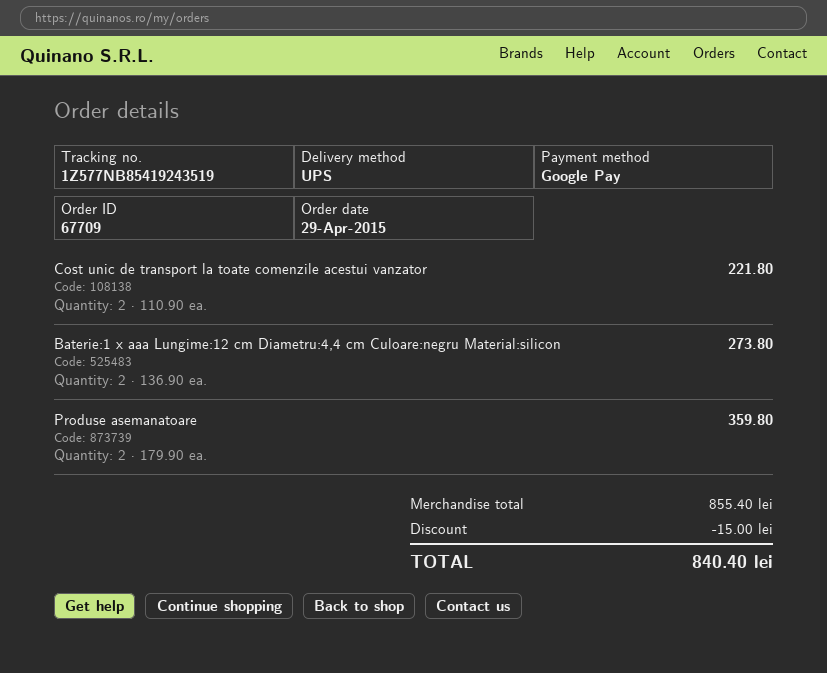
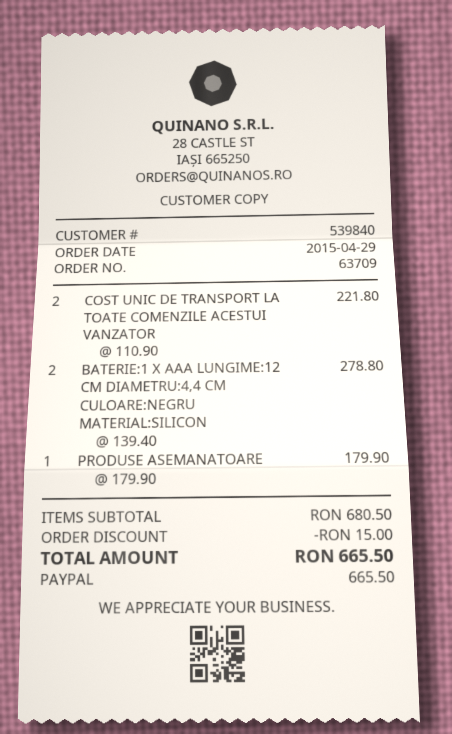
order number: 67709 -> 63709
payment method: Google Pay -> PayPal
Baterie:1 x aaa Lungime:12 cm Diametru:4,4 cm Culoare:negru Material:silicon: 2 x 136.90 = 273.80 -> 2 x 139.40 = 278.80
Produse asemanatoare: 2 x 179.90 = 359.80 -> 1 x 179.90 = 179.90
subtotal: 855.40 -> 680.50
total: 840.40 -> 665.50

